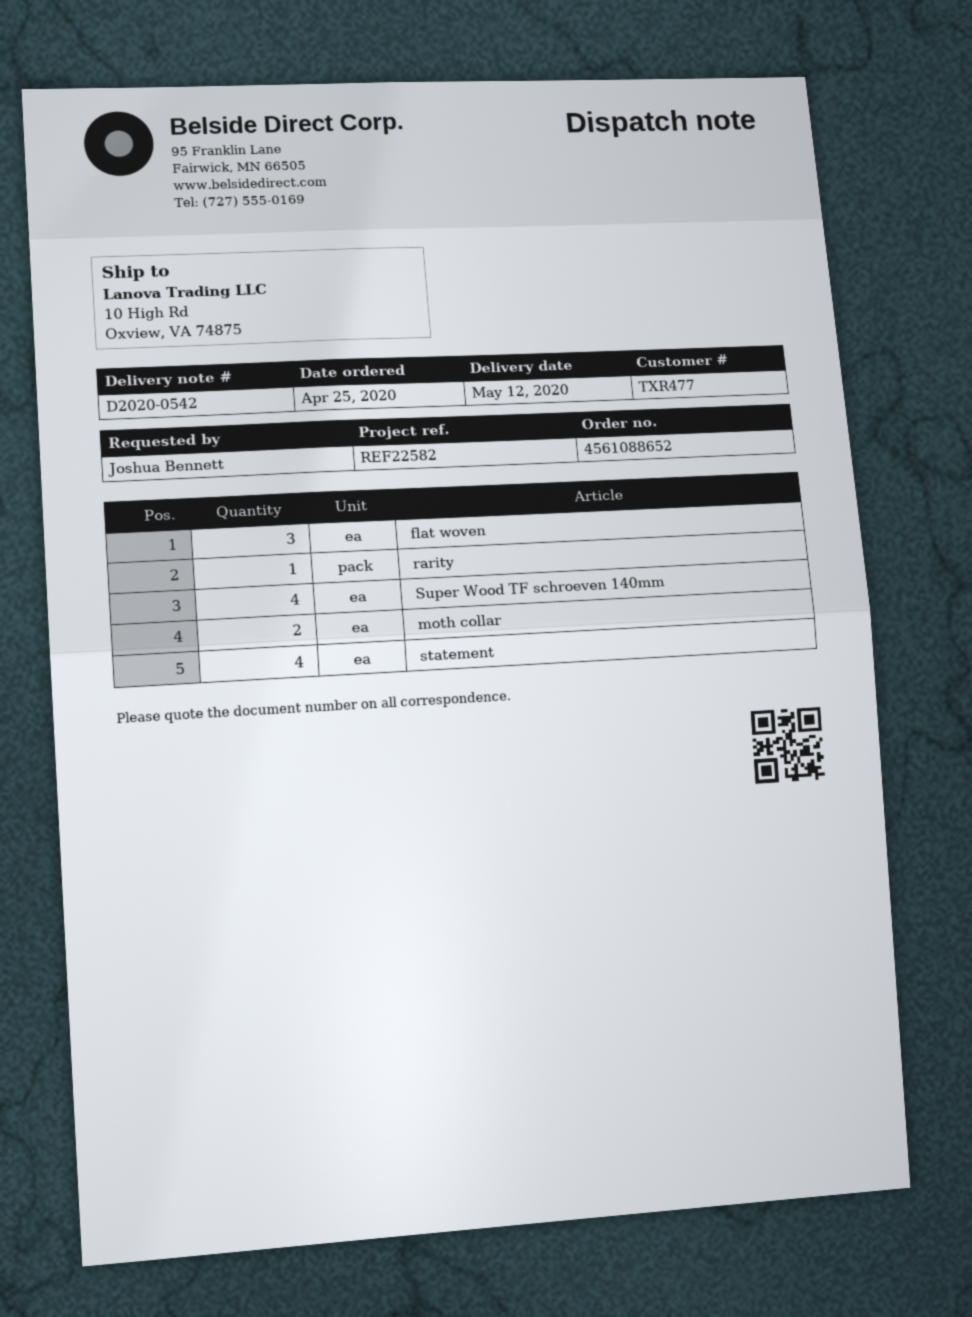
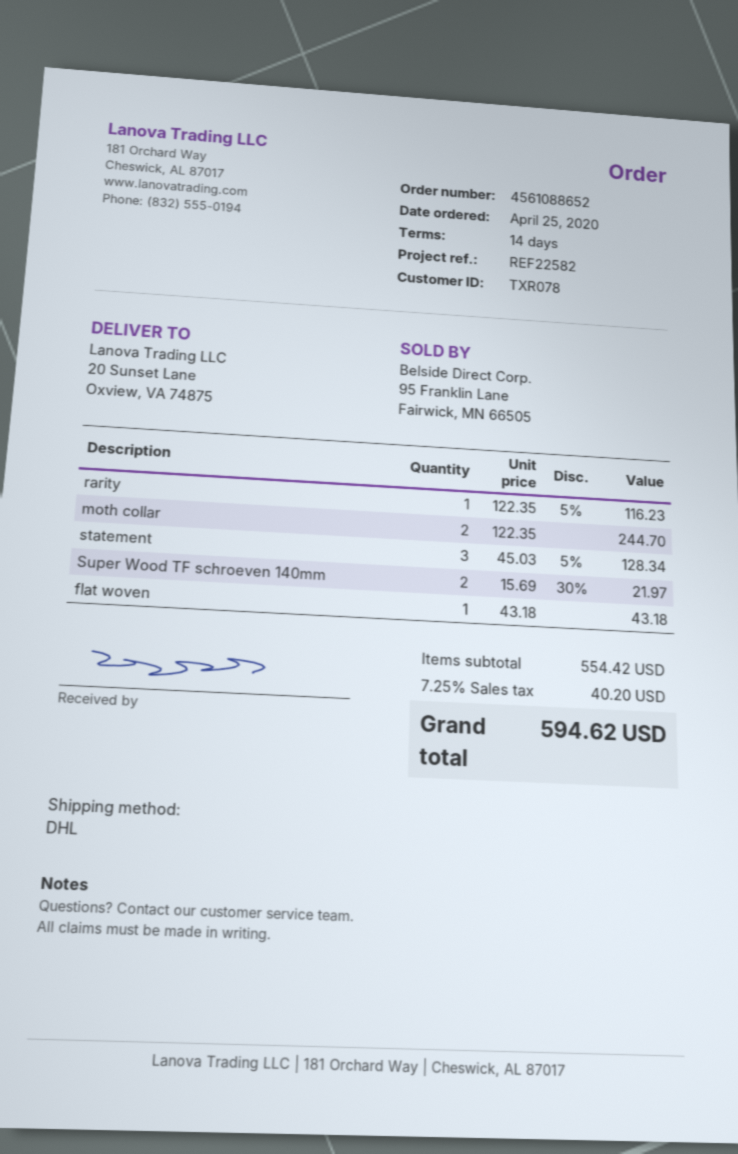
customer number: TXR477 -> TXR078
ship to: 10 High Rd, Oxview, VA 74875 -> 20 Sunset Lane, Oxview, VA 74875
flat woven: 3 -> 1
Super Wood TF schroeven 140mm: 4 -> 2
statement: 4 -> 3

